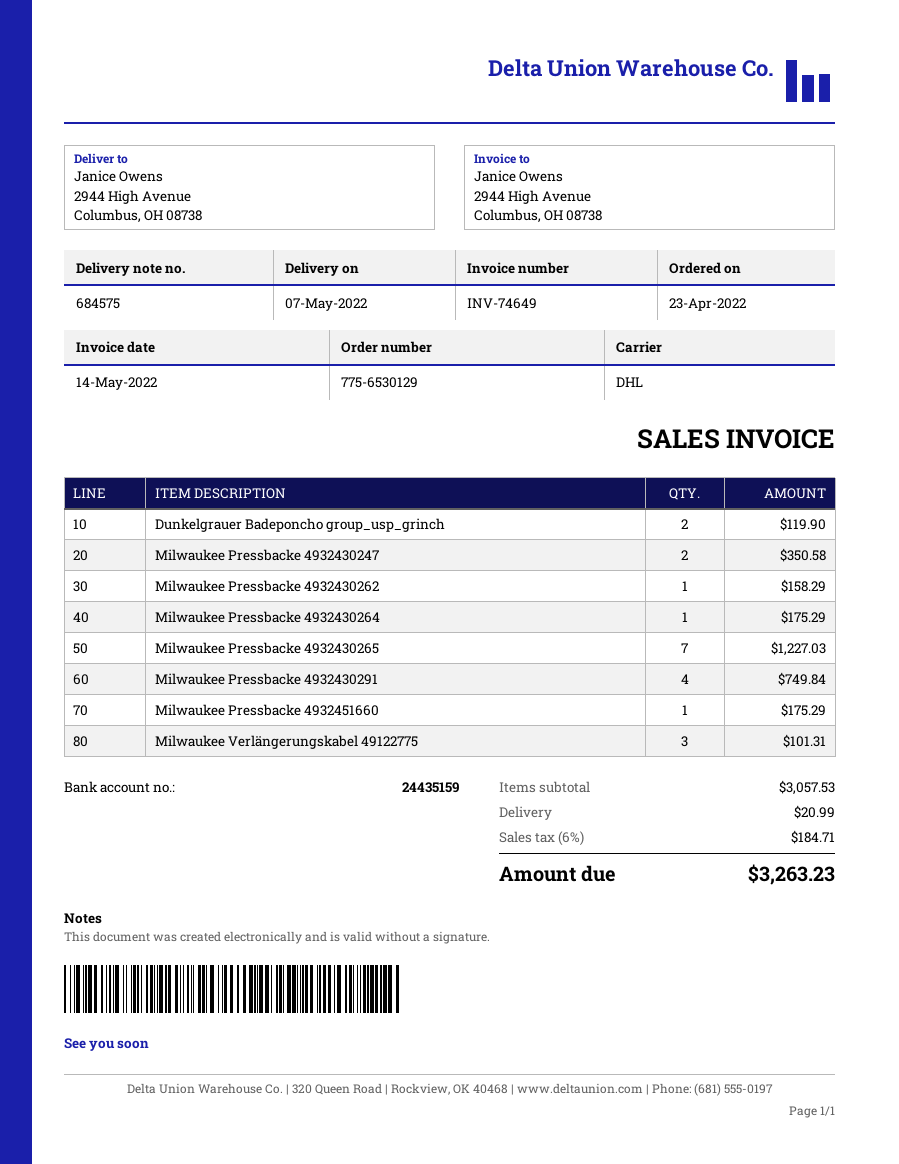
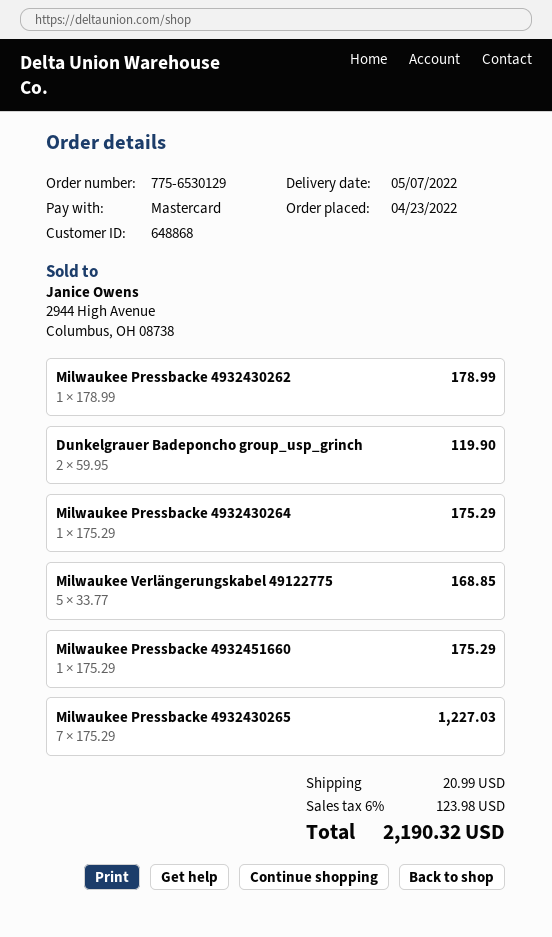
Milwaukee Pressbacke 4932430247: 2 for 350.58 -> none
Milwaukee Pressbacke 4932430262: 1 for 158.29 -> 1 for 178.99
Milwaukee Pressbacke 4932430291: 4 for 749.84 -> none
Milwaukee Verlängerungskabel 49122775: 3 for 101.31 -> 5 for 168.85
tax: 6% = 184.71 -> 6% = 123.98
total: 3263.23 -> 2190.32

